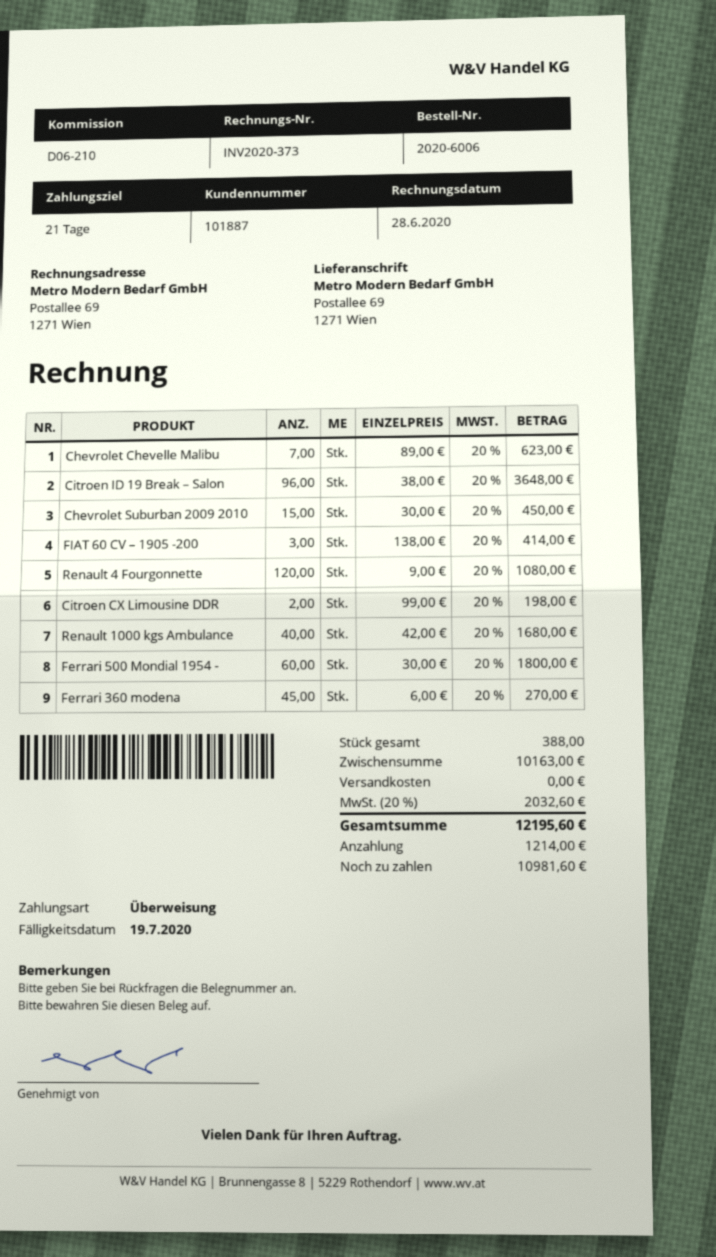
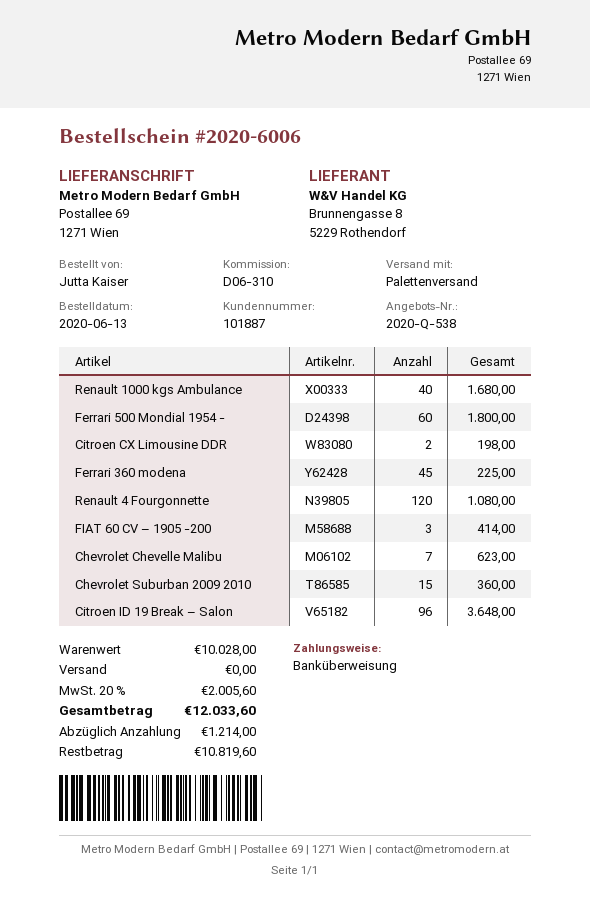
reference: D06-210 -> D06-310
Chevrolet Suburban 2009 2010: 15 for 450.00 -> 15 for 360.00
Ferrari 360 modena: 45 for 270.00 -> 45 for 225.00
subtotal: 10163.00 -> 10028.00
tax: 20% = 2032.60 -> 20% = 2005.60
total: 12195.60 -> 12033.60
balance: 10981.60 -> 10819.60

